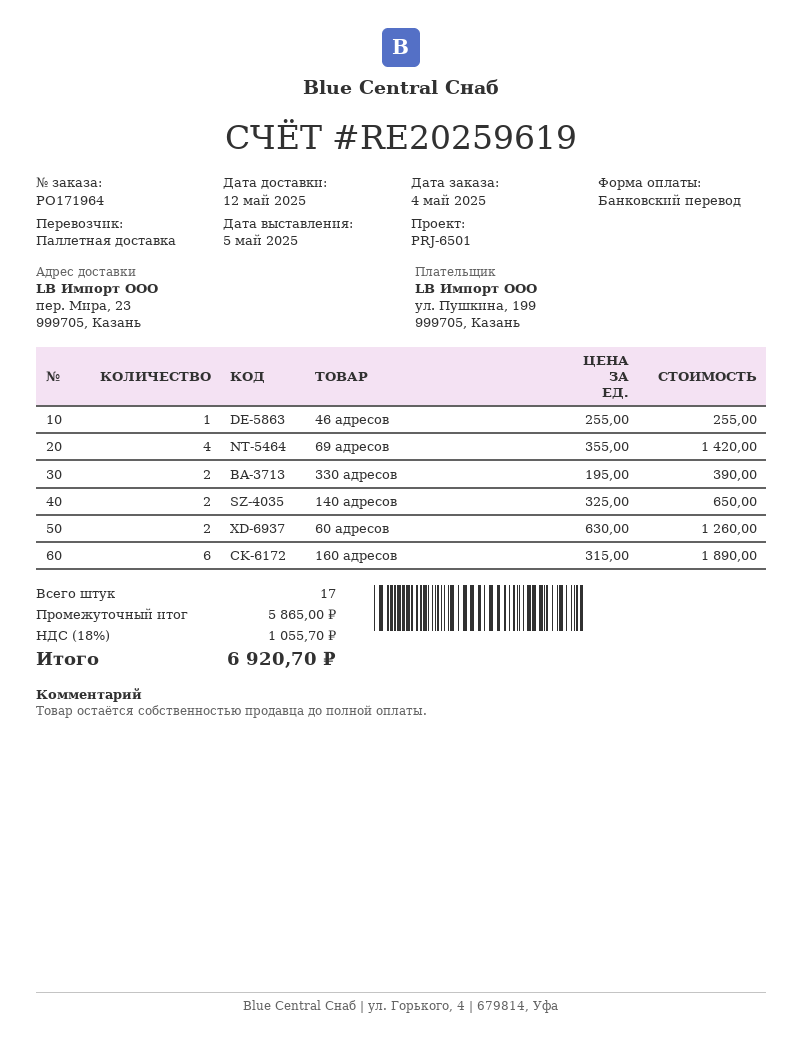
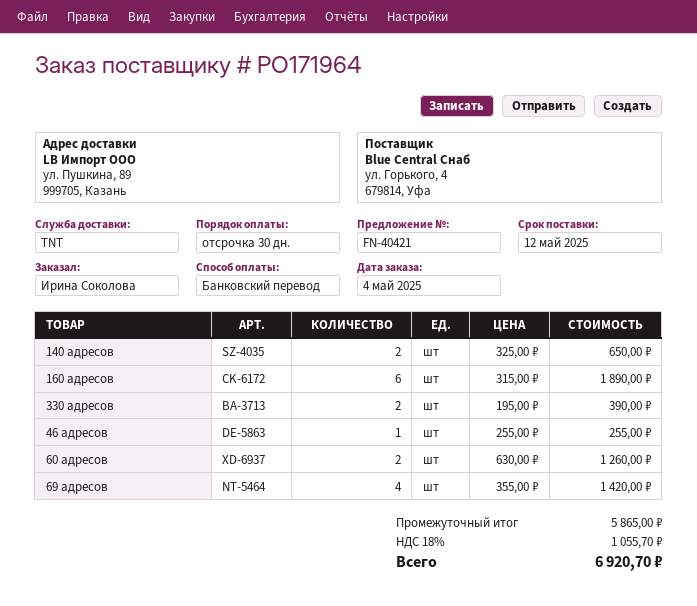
shipping method: pallet freight -> TNT
ship to: пер. Мира, 23, 999705, Казань -> ул. Пушкина, 89, 999705, Казань

